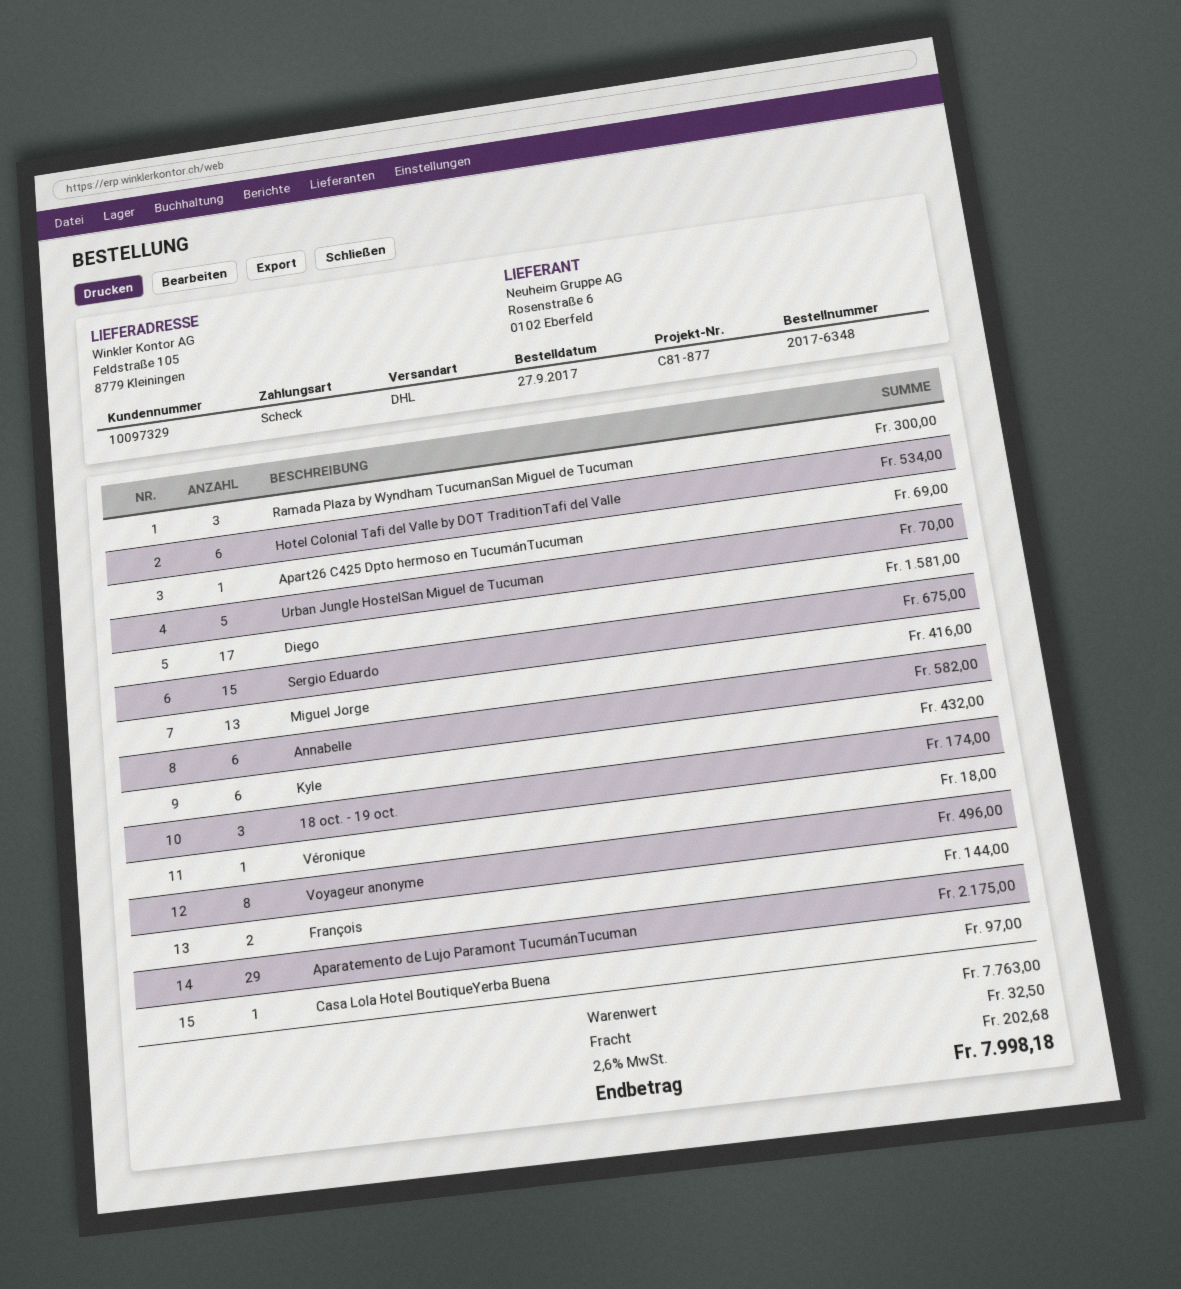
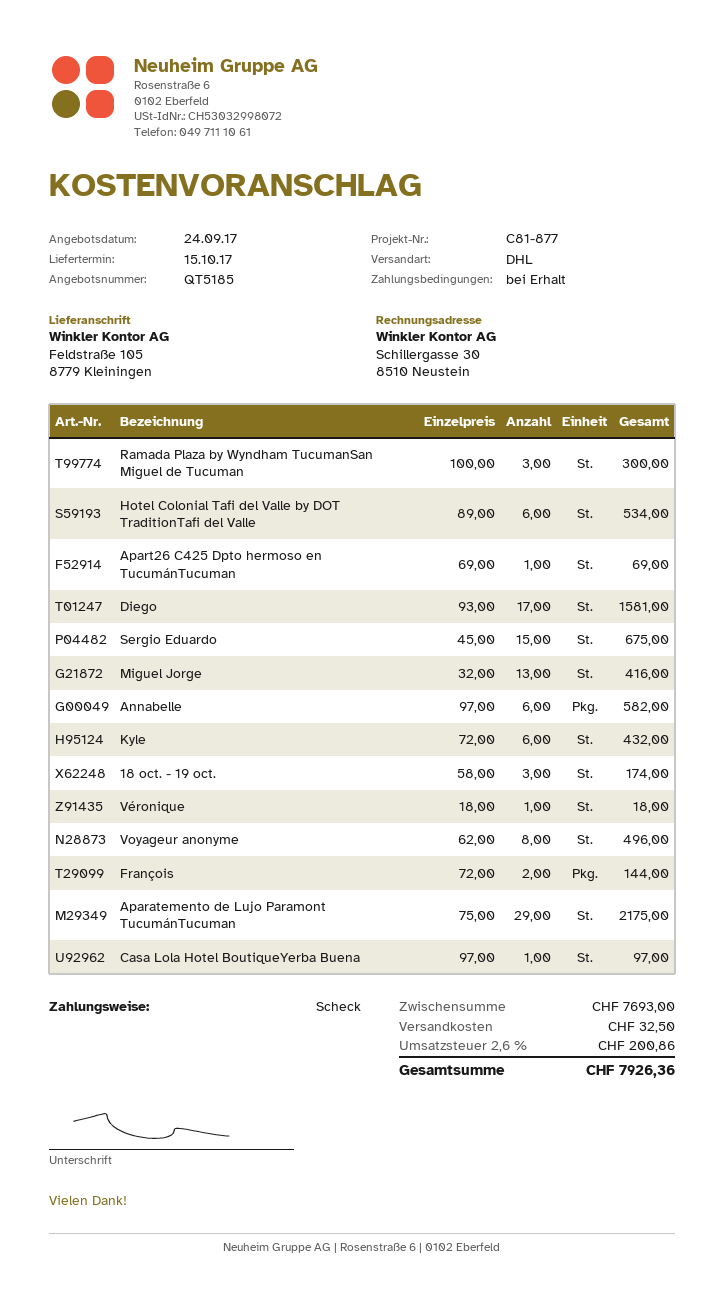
Urban Jungle HostelSan Miguel de Tucuman: 5 for 70.00 -> none
subtotal: 7763.00 -> 7693.00
tax: 2.6% = 202.68 -> 2.6% = 200.86
total: 7998.18 -> 7926.36

